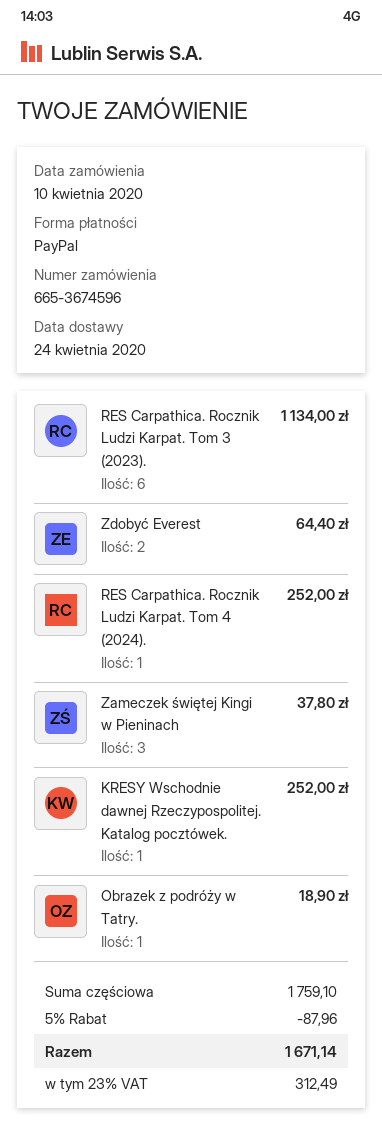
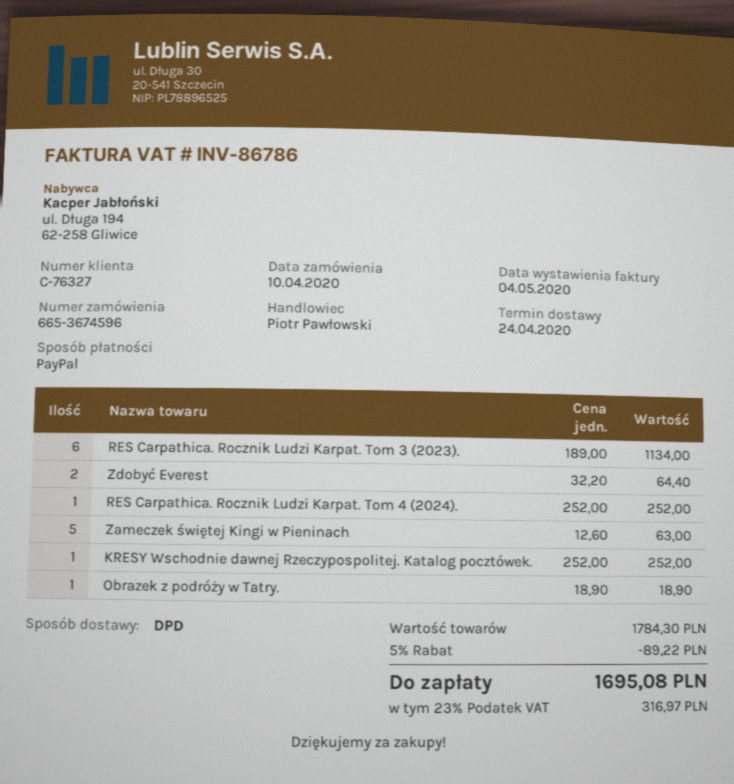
Zameczek świętej Kingi w Pieninach: 3 for 37.80 -> 5 for 63.00
subtotal: 1759.10 -> 1784.30
discount: 5% = 87.96 -> 5% = 89.22
tax: 23% = 312.49 -> 23% = 316.97
total: 1671.14 -> 1695.08

